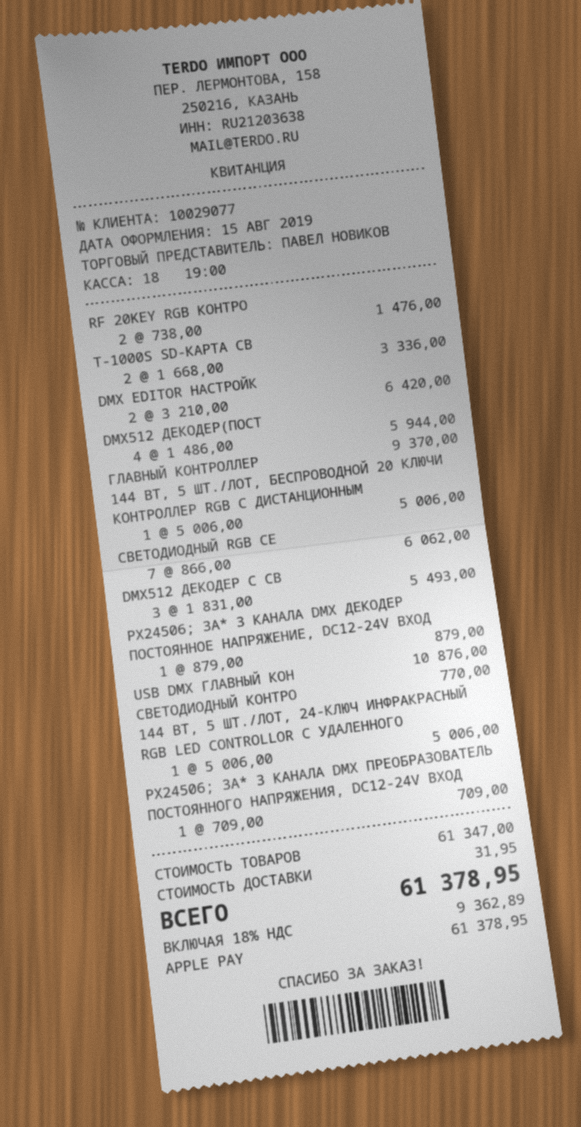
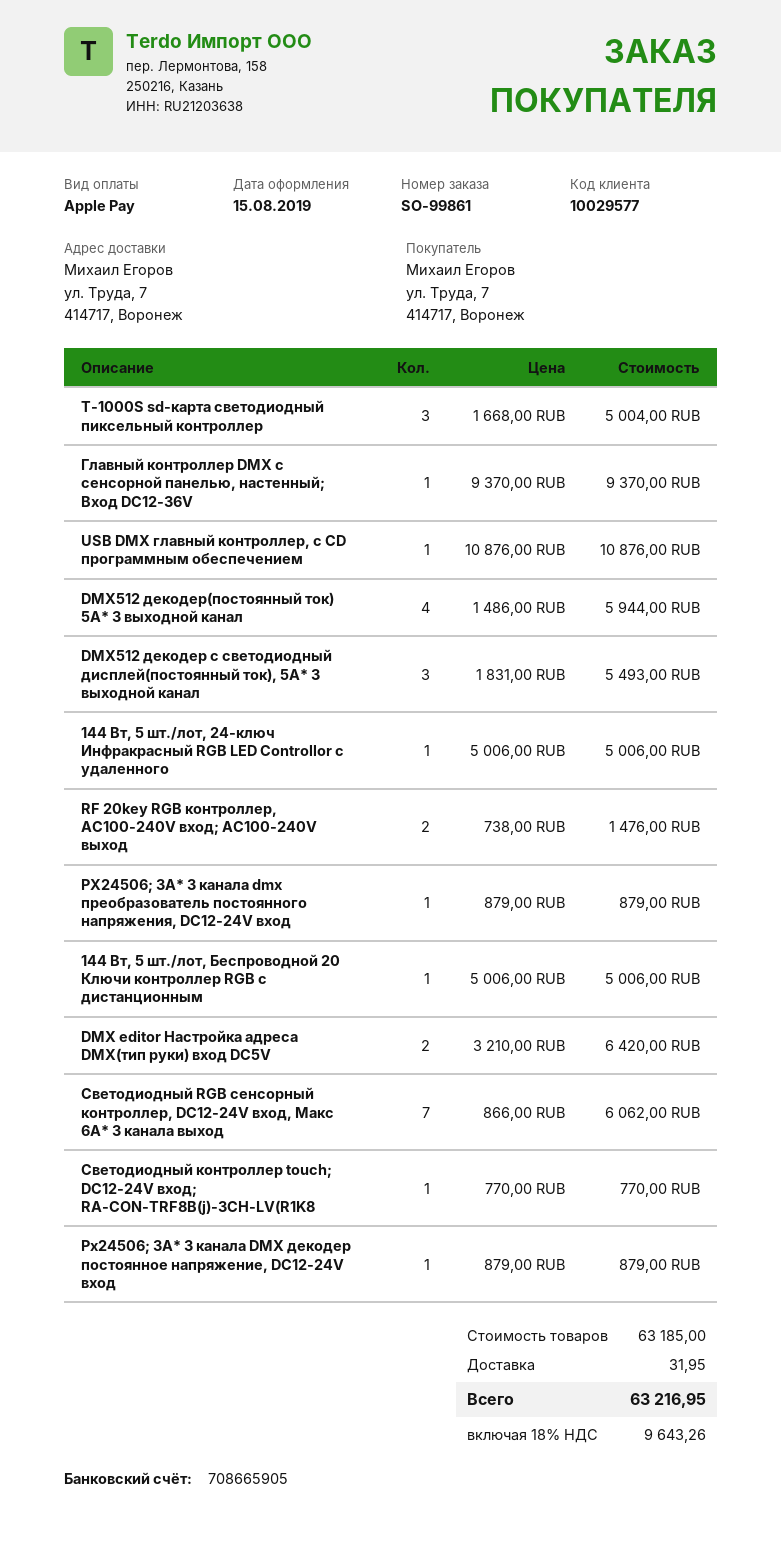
customer number: 10029077 -> 10029577
T-1000S SD-КАРТА СВ: 2 x 1668.00 = 3336.00 -> 3 x 1668.00 = 5004.00
PX24506; 3A* 3 КАНАЛА DMX ПРЕОБРАЗОВАТЕЛЬ ПОСТОЯННОГО НАПРЯЖЕНИЯ, DC12-24V ВХОД: 1 x 709.00 = 709.00 -> 1 x 879.00 = 879.00
subtotal: 61347.00 -> 63185.00
tax: 18% = 9362.89 -> 18% = 9643.26
total: 61378.95 -> 63216.95

